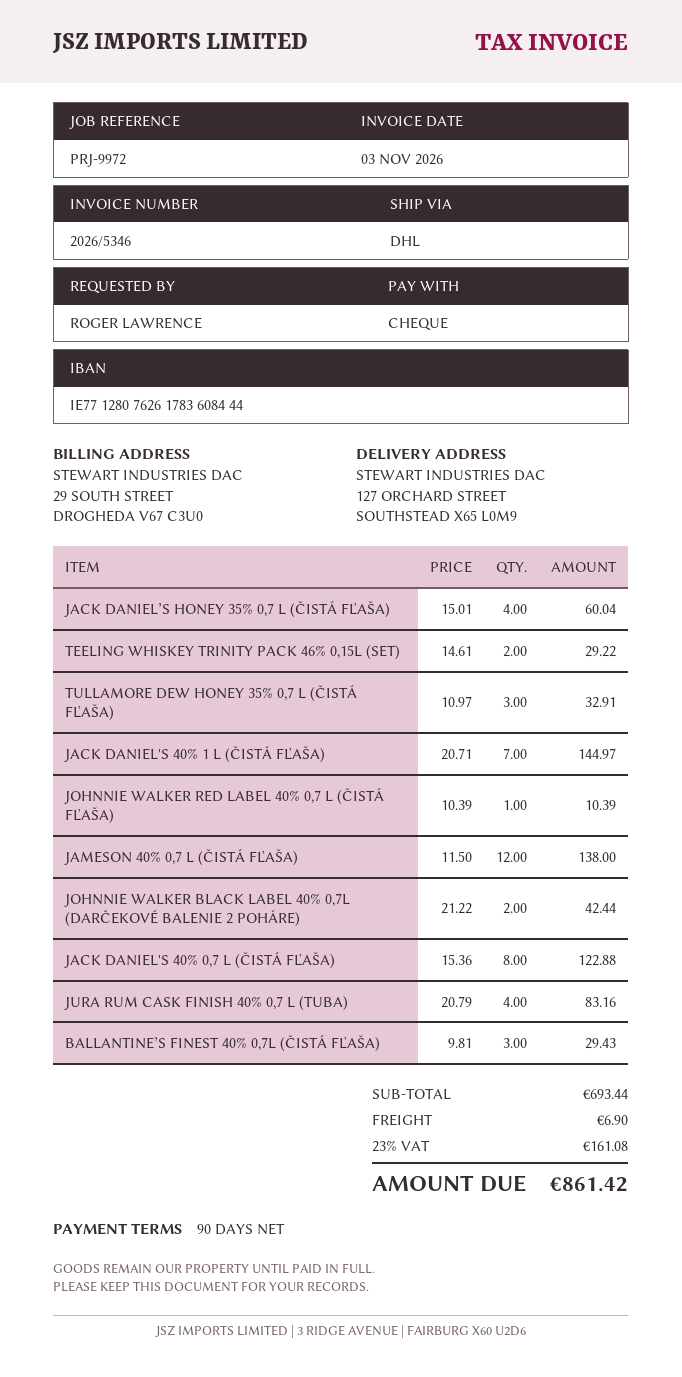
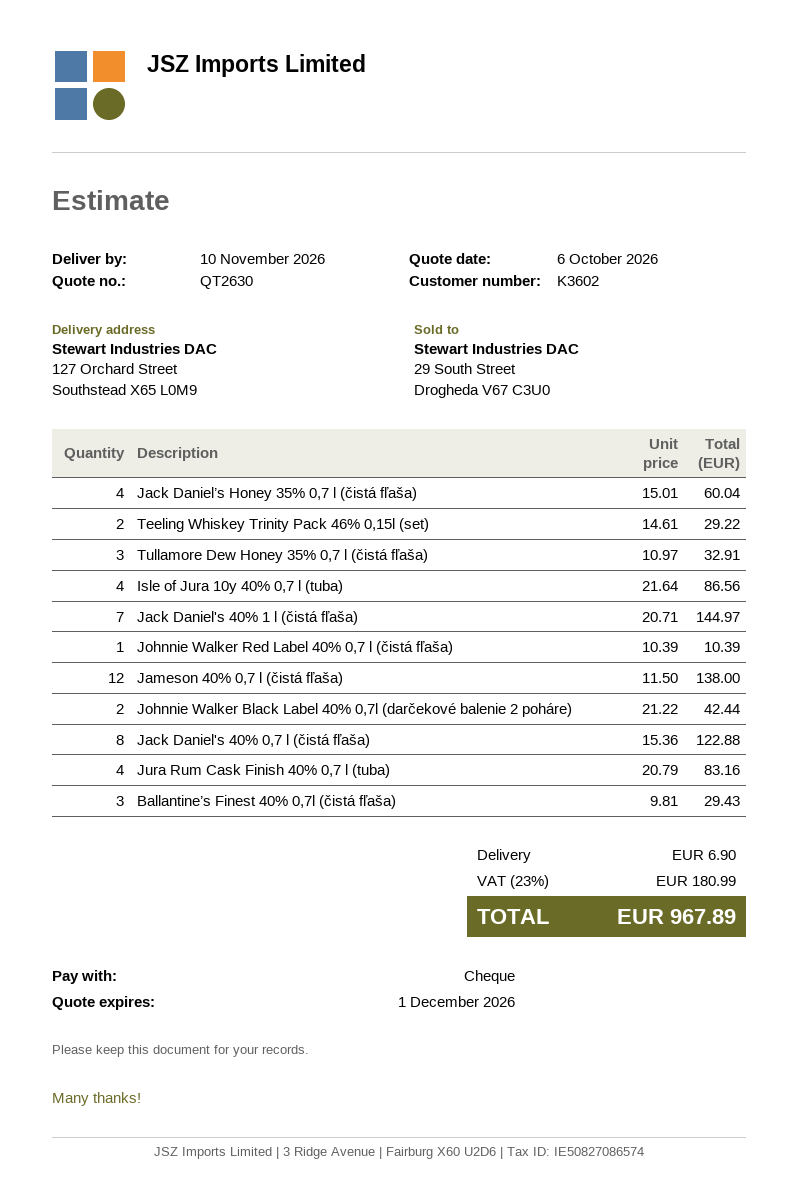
Isle of Jura 10y 40% 0,7 l (tuba): none -> 4 x 21.64 = 86.56
tax: 23% = 161.08 -> 23% = 180.99
total: 861.42 -> 967.89

